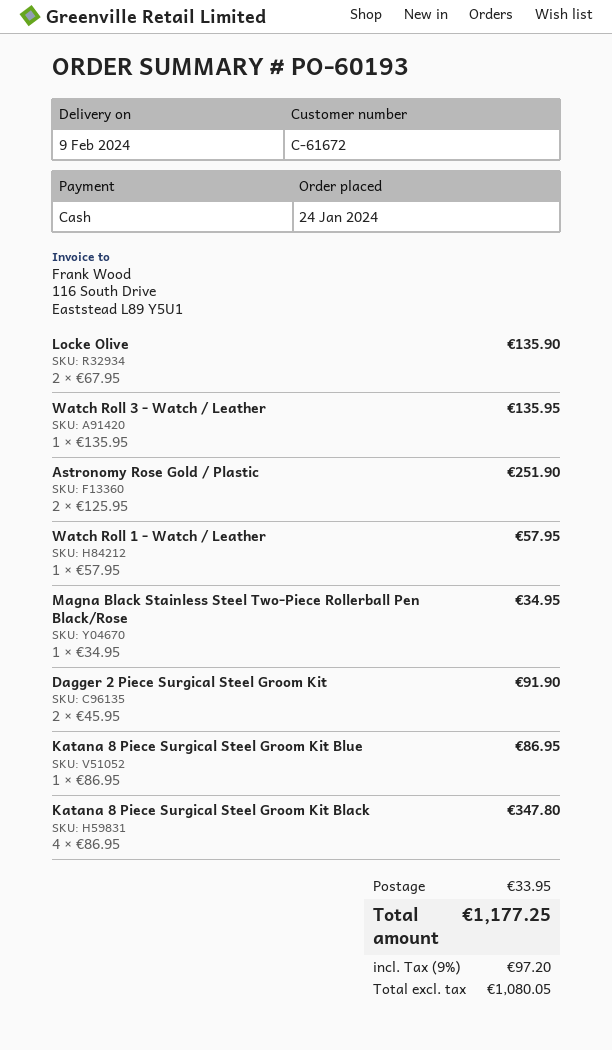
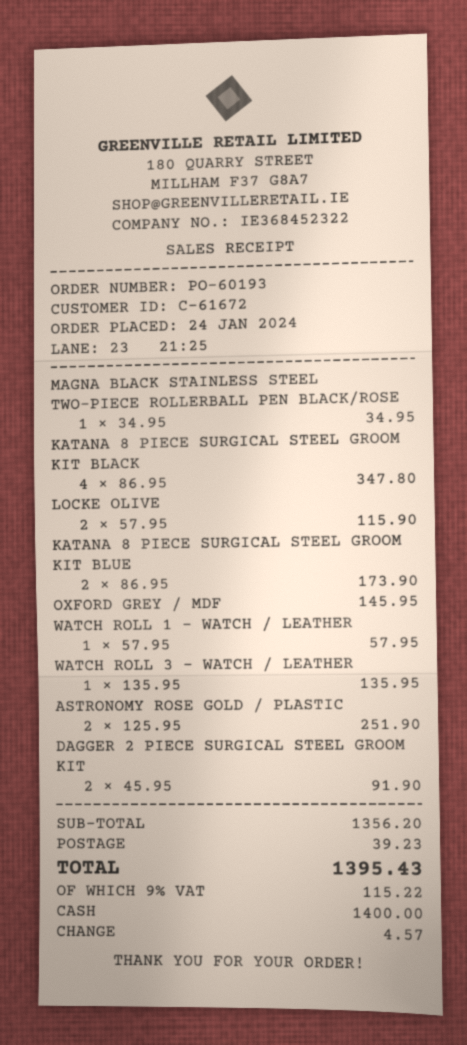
Locke Olive: 2 x 67.95 = 135.90 -> 2 x 57.95 = 115.90
Katana 8 Piece Surgical Steel Groom Kit Blue: 1 x 86.95 = 86.95 -> 2 x 86.95 = 173.90
OXFORD GREY / MDF: none -> 1 x 145.95 = 145.95
shipping: 33.95 -> 39.23
tax: 9% = 97.20 -> 9% = 115.22
total: 1177.25 -> 1395.43

